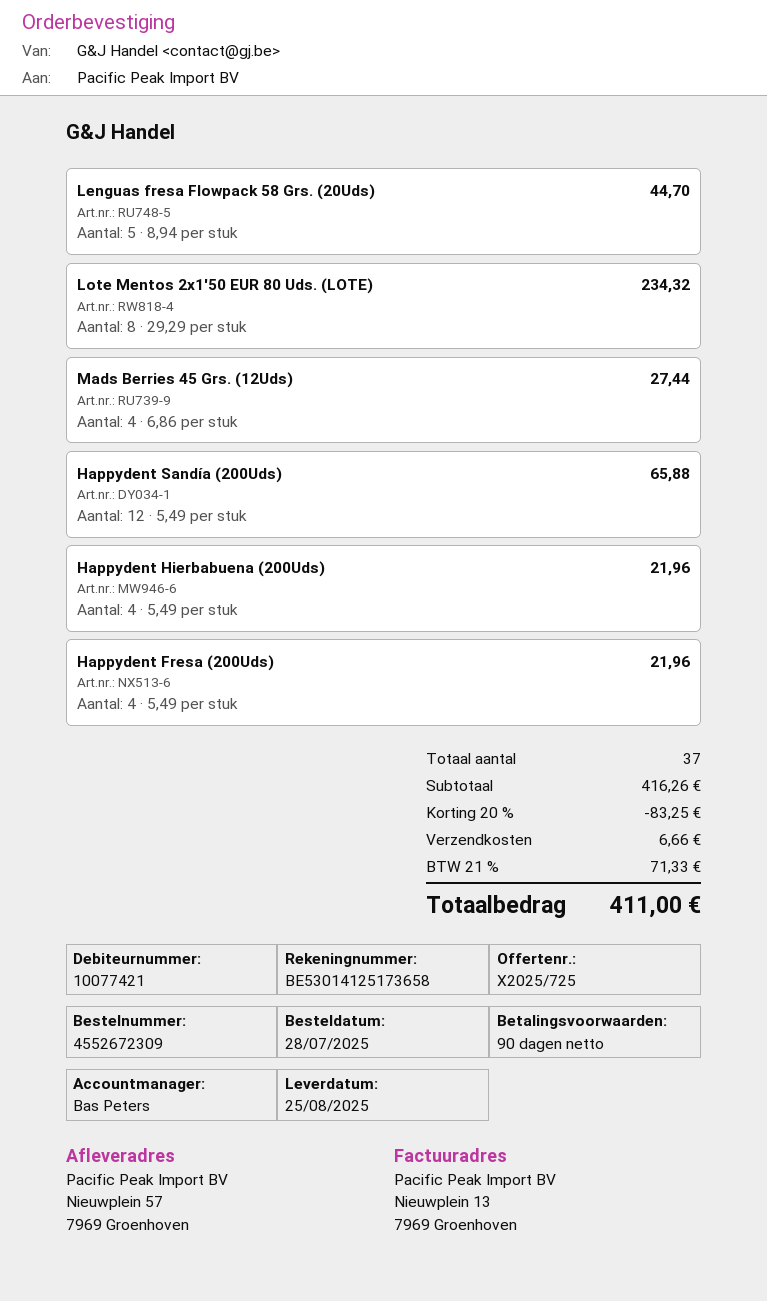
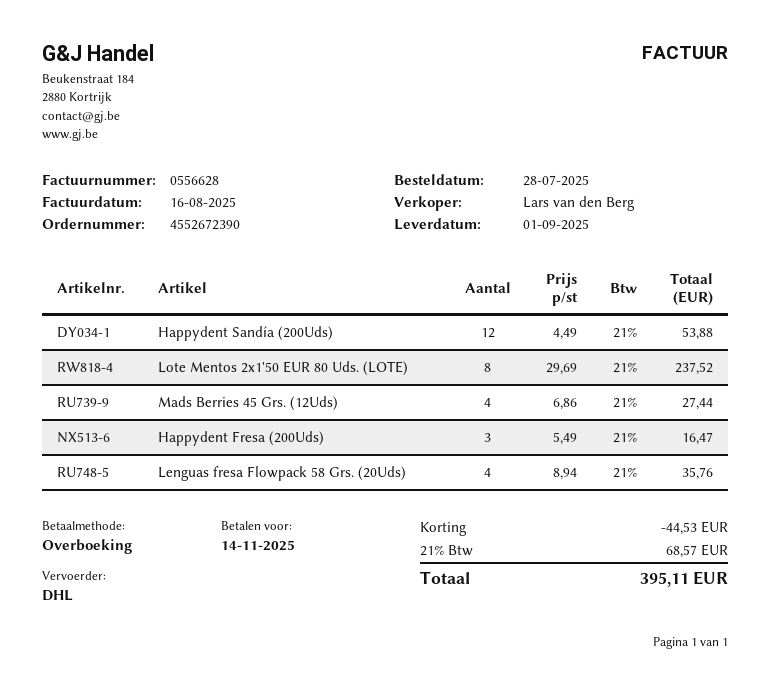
order number: 4552672309 -> 4552672390
delivery date: 2025-08-25 -> 2025-09-01
sales rep: Bas Peters -> Lars van den Berg
Lenguas fresa Flowpack 58 Grs. (20Uds): 5 x 8.94 = 44.70 -> 4 x 8.94 = 35.76
Lote Mentos 2x1'50 EUR 80 Uds. (LOTE): 8 x 29.29 = 234.32 -> 8 x 29.69 = 237.52
Happydent Sandía (200Uds): 12 x 5.49 = 65.88 -> 12 x 4.49 = 53.88
Happydent Hierbabuena (200Uds): 4 x 5.49 = 21.96 -> none
Happydent Fresa (200Uds): 4 x 5.49 = 21.96 -> 3 x 5.49 = 16.47
discount: 83.25 -> 44.53
shipping: 6.66 -> none
tax: 21% = 71.33 -> 21% = 68.57
total: 411.00 -> 395.11

